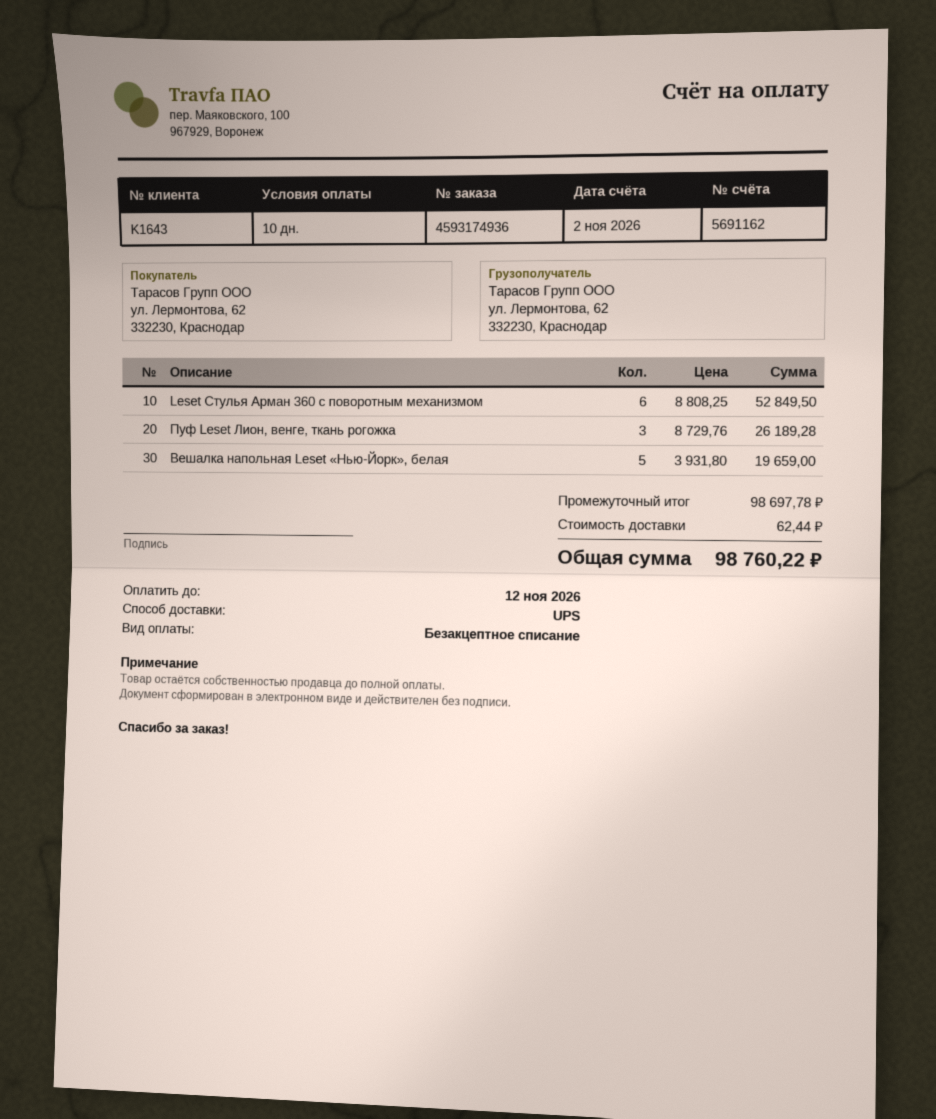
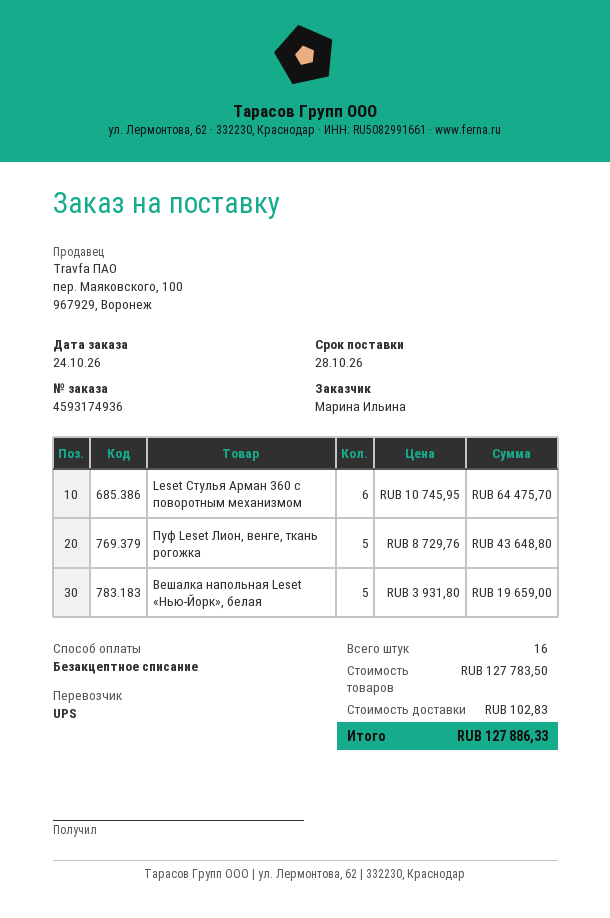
Leset Стулья Арман 360 с поворотным механизмом: 6 x 8808.25 = 52849.50 -> 6 x 10745.95 = 64475.70
Пуф Leset Лион, венге, ткань рогожка: 3 x 8729.76 = 26189.28 -> 5 x 8729.76 = 43648.80
subtotal: 98697.78 -> 127783.50
shipping: 62.44 -> 102.83
total: 98760.22 -> 127886.33

